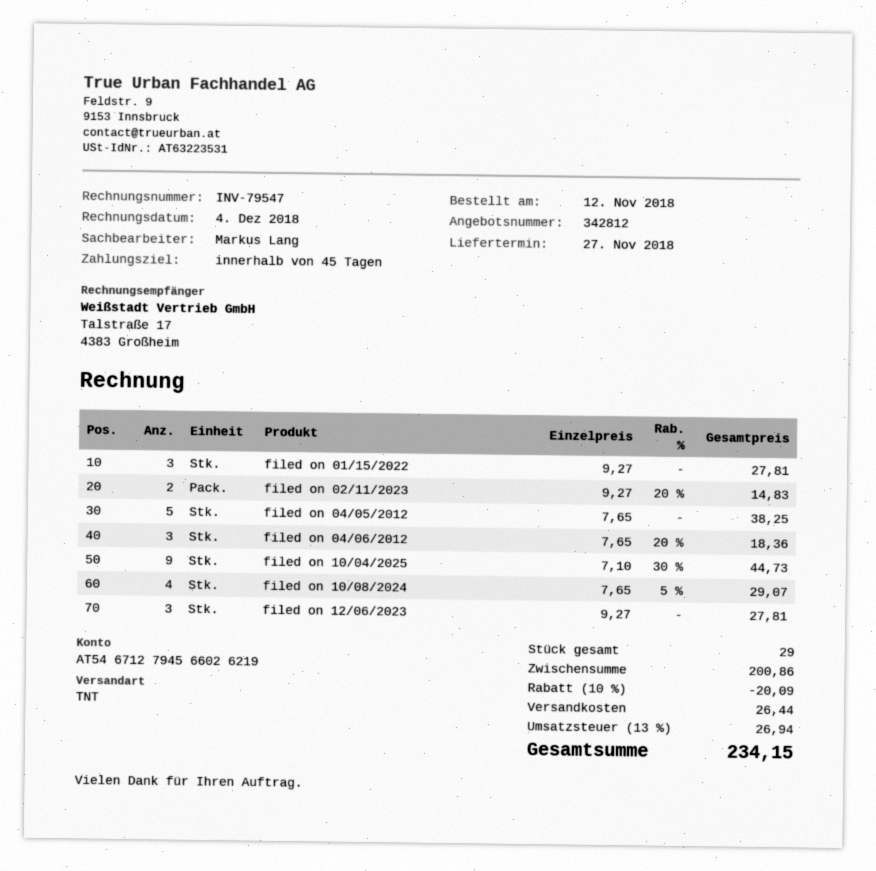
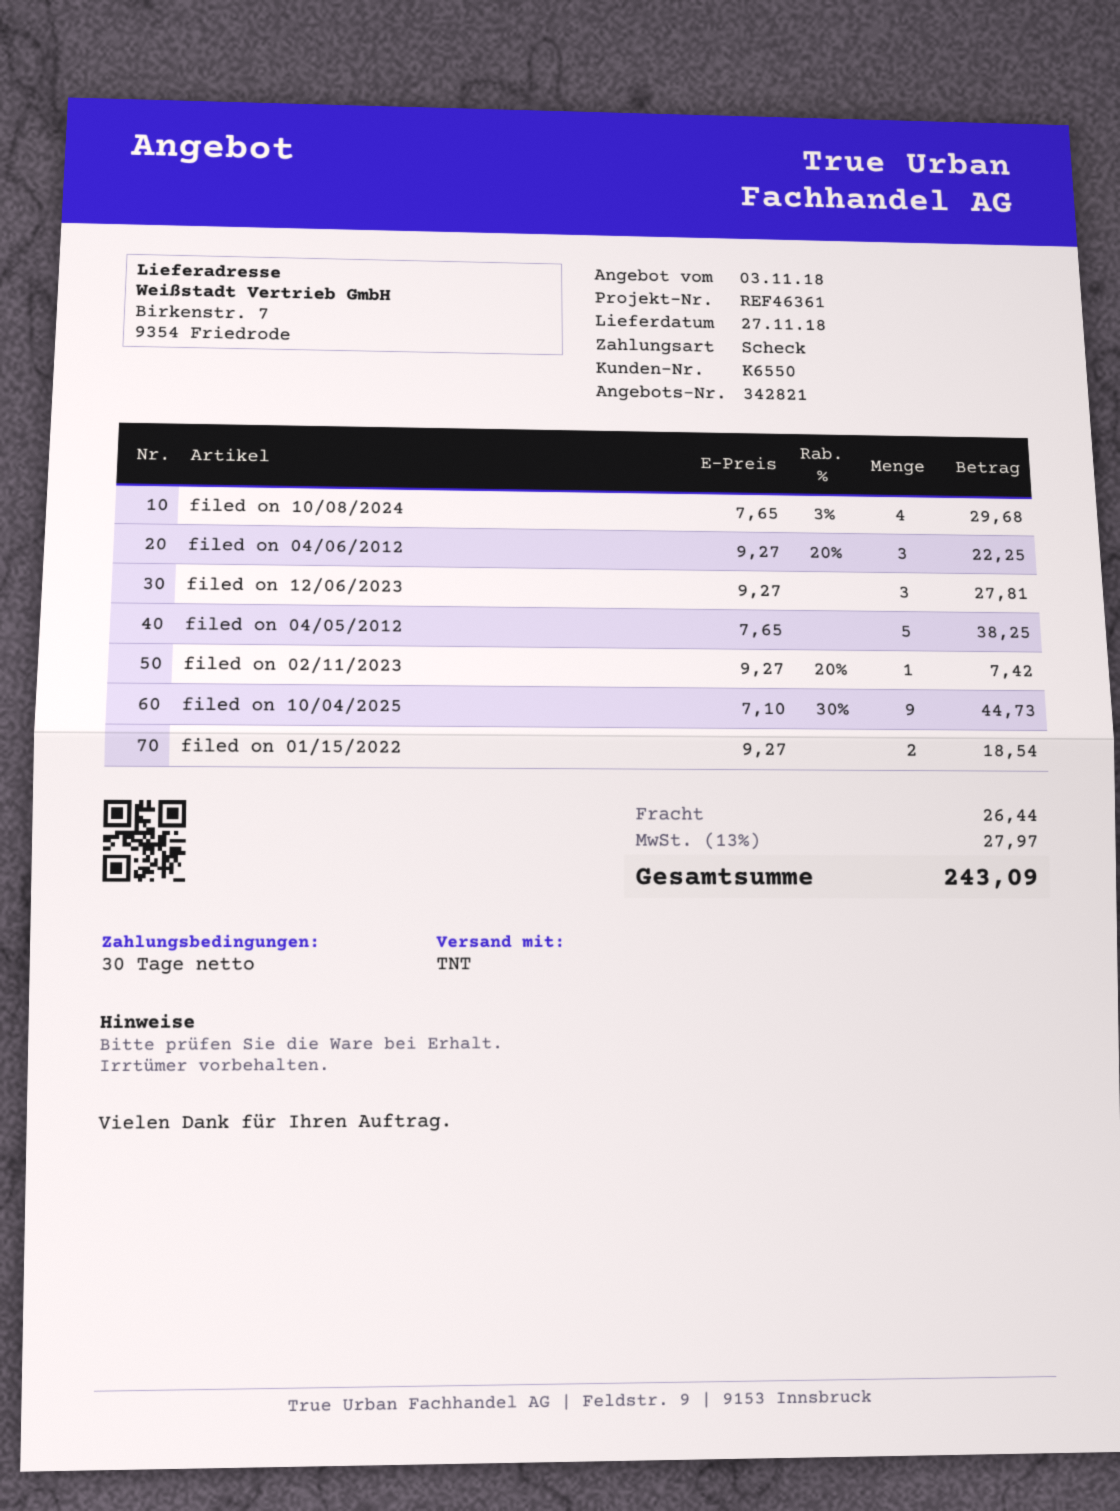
quote number: 342812 -> 342821
payment terms: 45 days -> 30 days
filed on 01/15/2022: 3 x 9.27 = 27.81 -> 2 x 9.27 = 18.54
filed on 02/11/2023: 2 x 9.27 - 20% = 14.83 -> 1 x 9.27 - 20% = 7.42
filed on 04/06/2012: 3 x 7.65 - 20% = 18.36 -> 3 x 9.27 - 20% = 22.25
filed on 10/08/2024: 4 x 7.65 - 5% = 29.07 -> 4 x 7.65 - 3% = 29.68
discount: 10% = 20.09 -> none
tax: 13% = 26.94 -> 13% = 27.97
total: 234.15 -> 243.09

